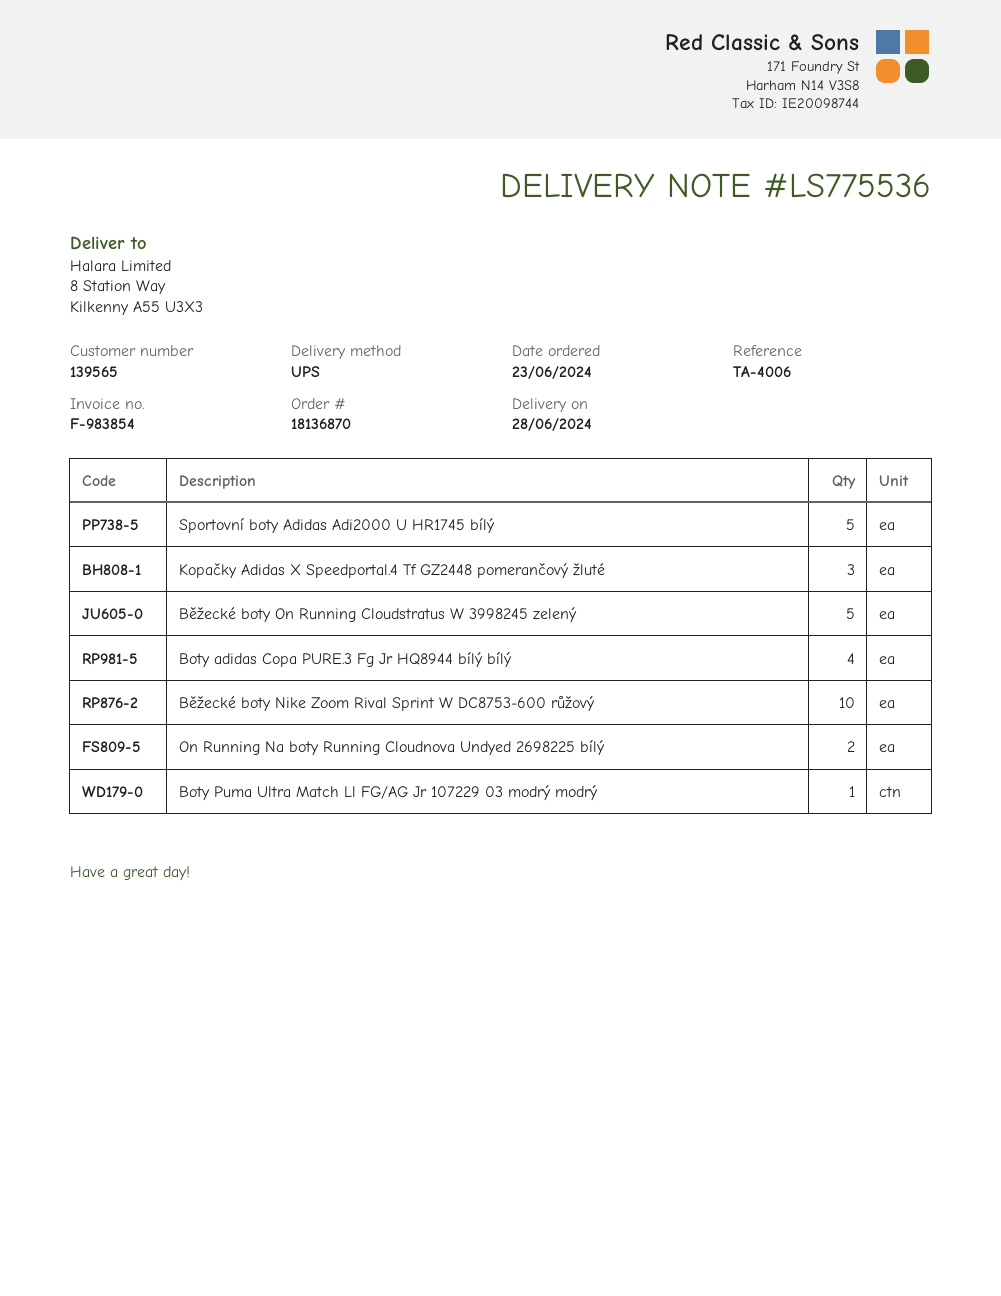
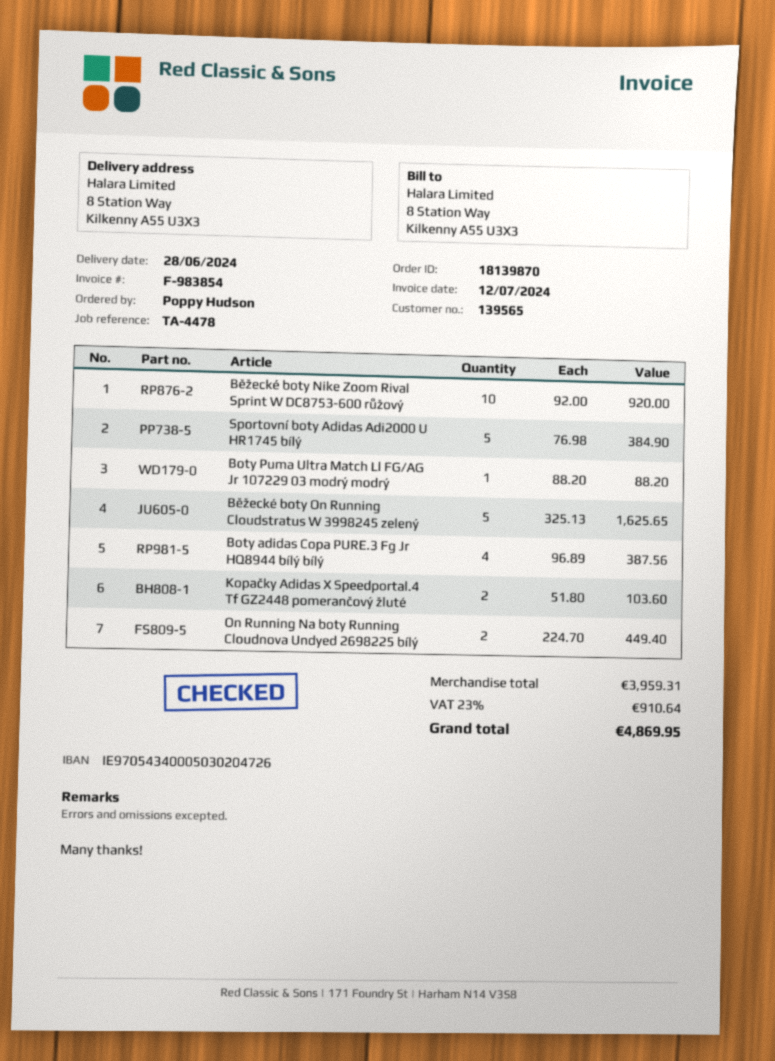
order number: 18136870 -> 18139870
reference: TA-4006 -> TA-4478
Kopačky Adidas X Speedportal.4 Tf GZ2448 pomerančový žluté: 3 -> 2

